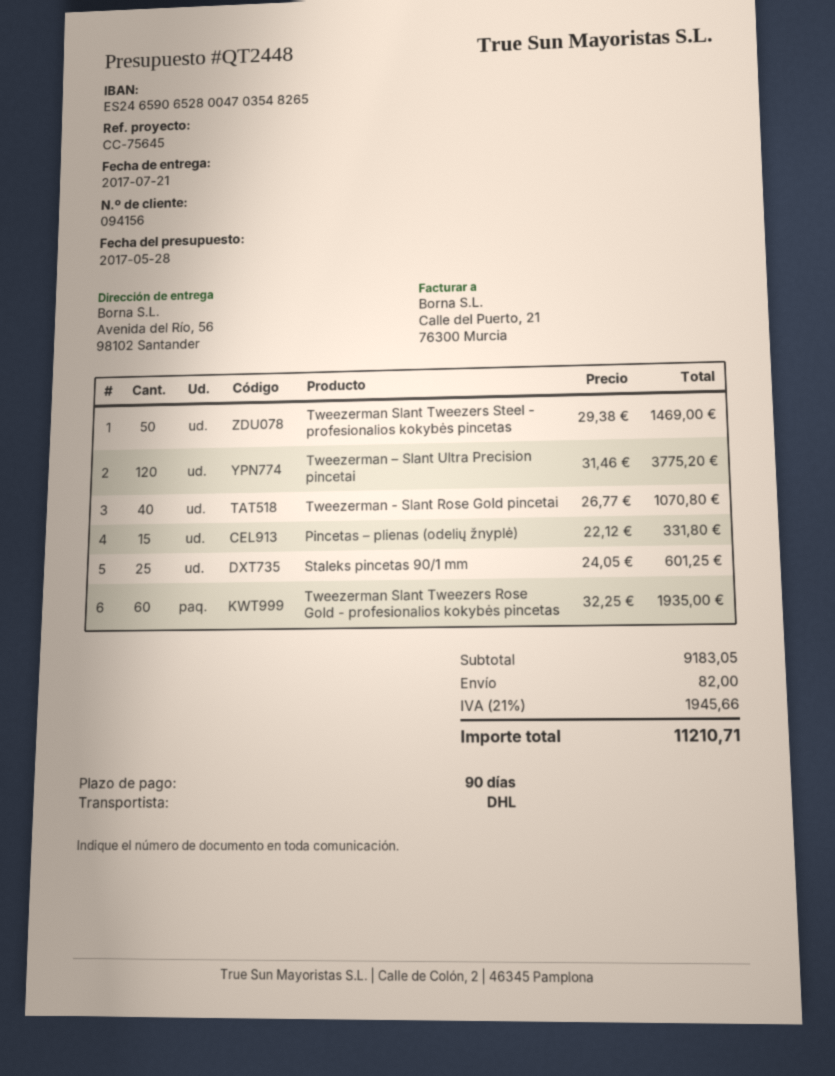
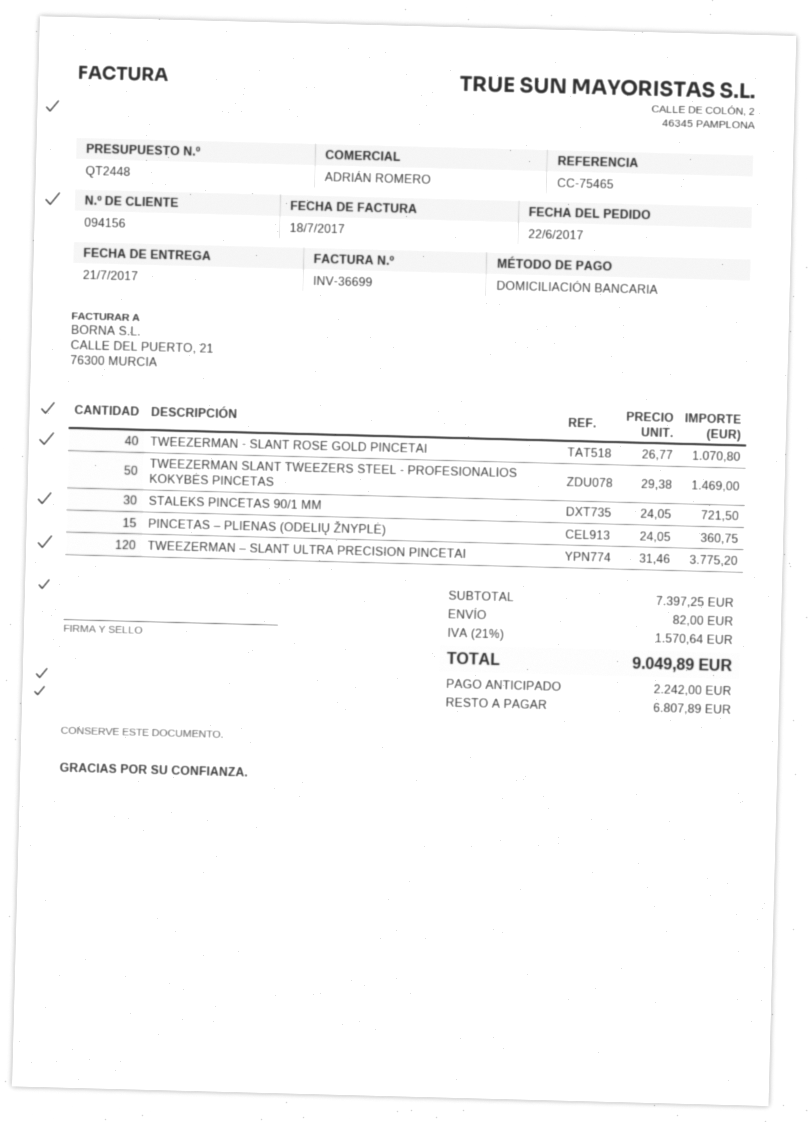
reference: CC-75645 -> CC-75465
Pincetas – plienas (odelių žnyplė): 15 x 22.12 = 331.80 -> 15 x 24.05 = 360.75
Staleks pincetas 90/1 mm: 25 x 24.05 = 601.25 -> 30 x 24.05 = 721.50
Tweezerman Slant Tweezers Rose Gold - profesionalios kokybės pincetas: 60 x 32.25 = 1935.00 -> none
subtotal: 9183.05 -> 7397.25
tax: 21% = 1945.66 -> 21% = 1570.64
total: 11210.71 -> 9049.89

